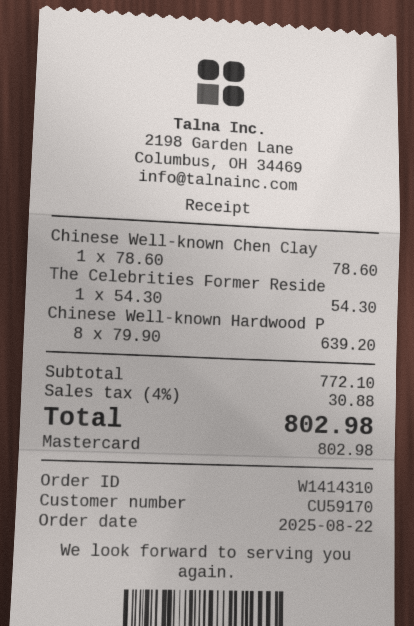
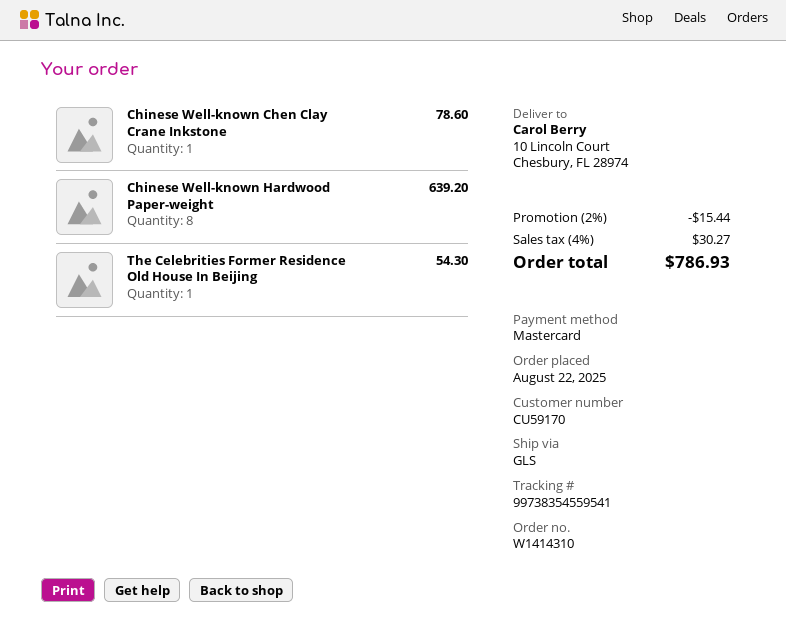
discount: none -> 2% = 15.44
tax: 4% = 30.88 -> 4% = 30.27
total: 802.98 -> 786.93

